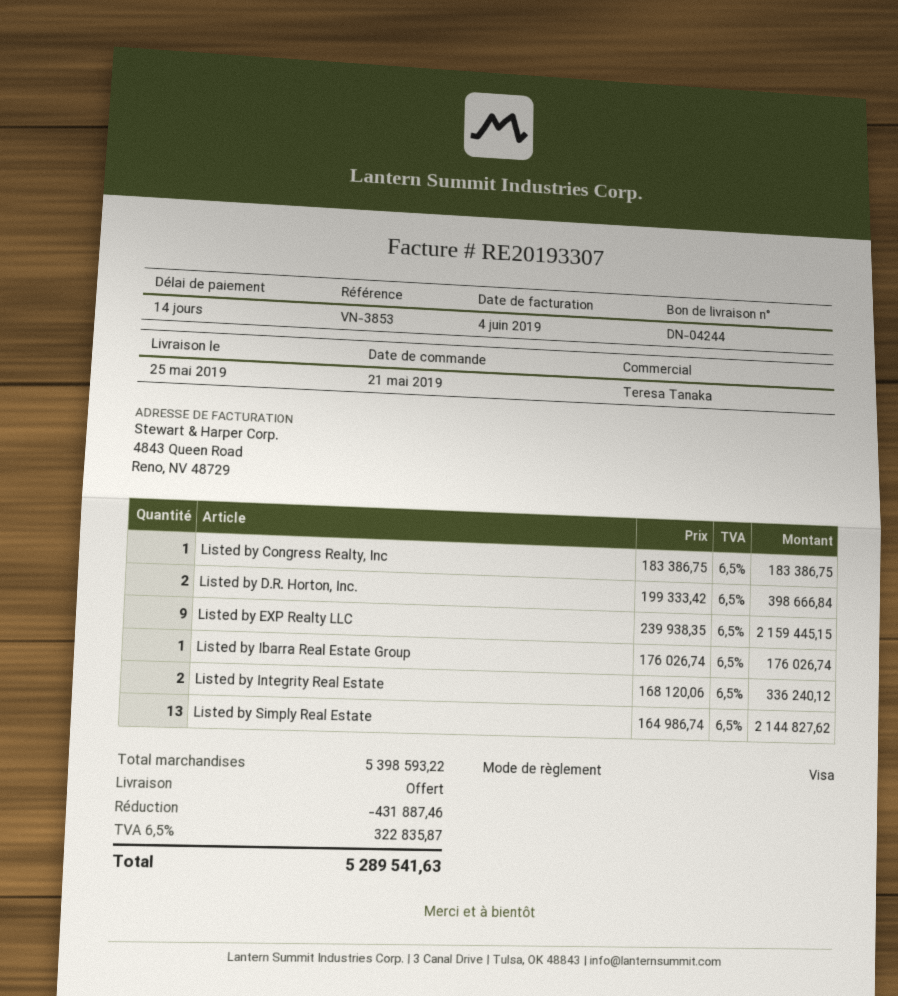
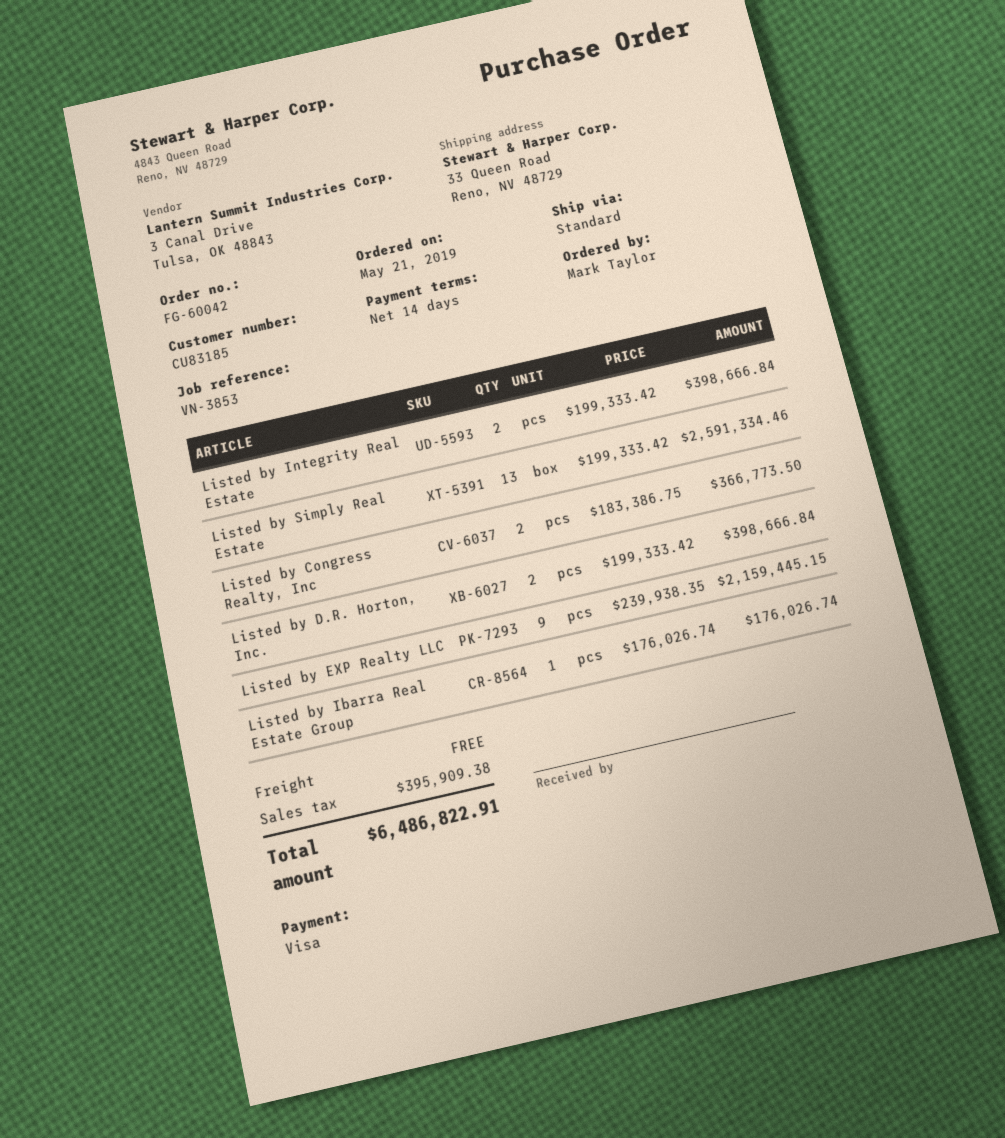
Listed by Congress Realty, Inc: 1 x 183386.75 = 183386.75 -> 2 x 183386.75 = 366773.50
Listed by Integrity Real Estate: 2 x 168120.06 = 336240.12 -> 2 x 199333.42 = 398666.84
Listed by Simply Real Estate: 13 x 164986.74 = 2144827.62 -> 13 x 199333.42 = 2591334.46
discount: 431887.46 -> none
tax: 322835.87 -> 395909.38
total: 5289541.63 -> 6486822.91

